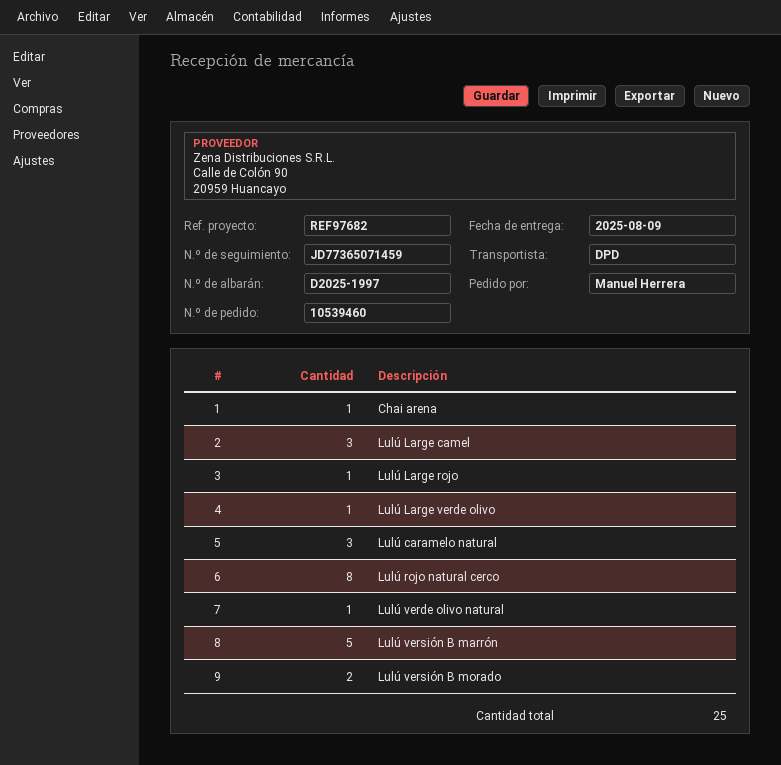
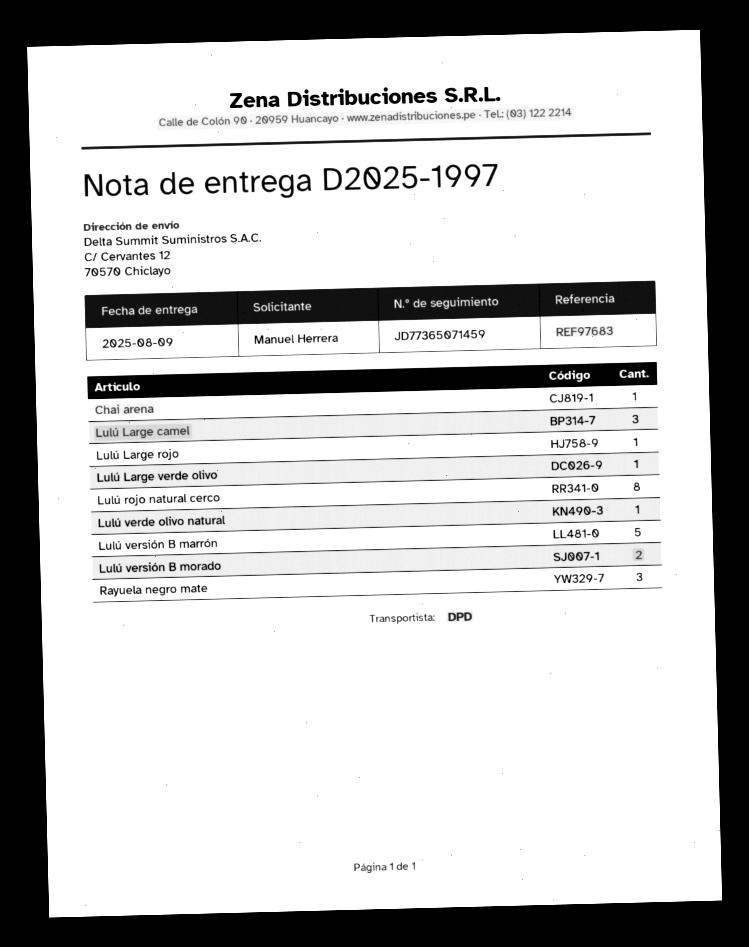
reference: REF97682 -> REF97683
Lulú caramelo natural: 3 -> none
Rayuela negro mate: none -> 3

